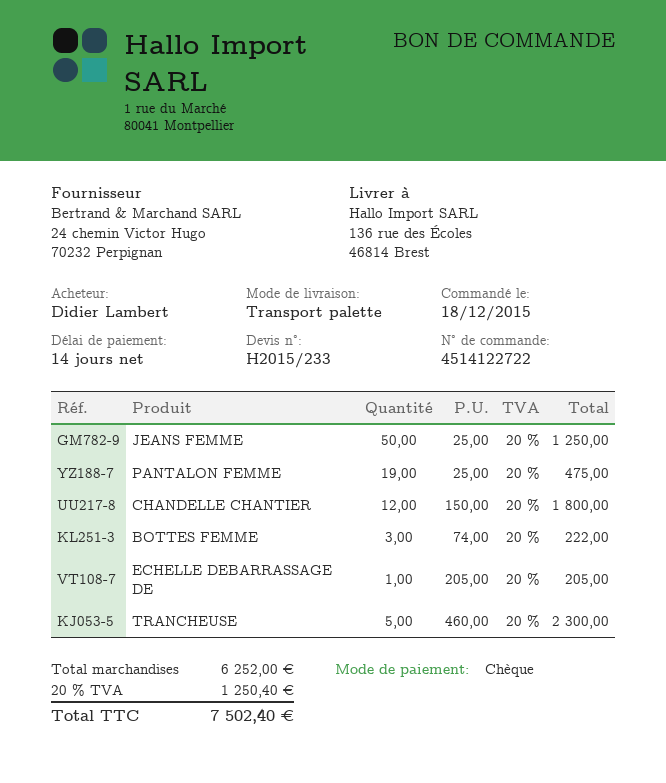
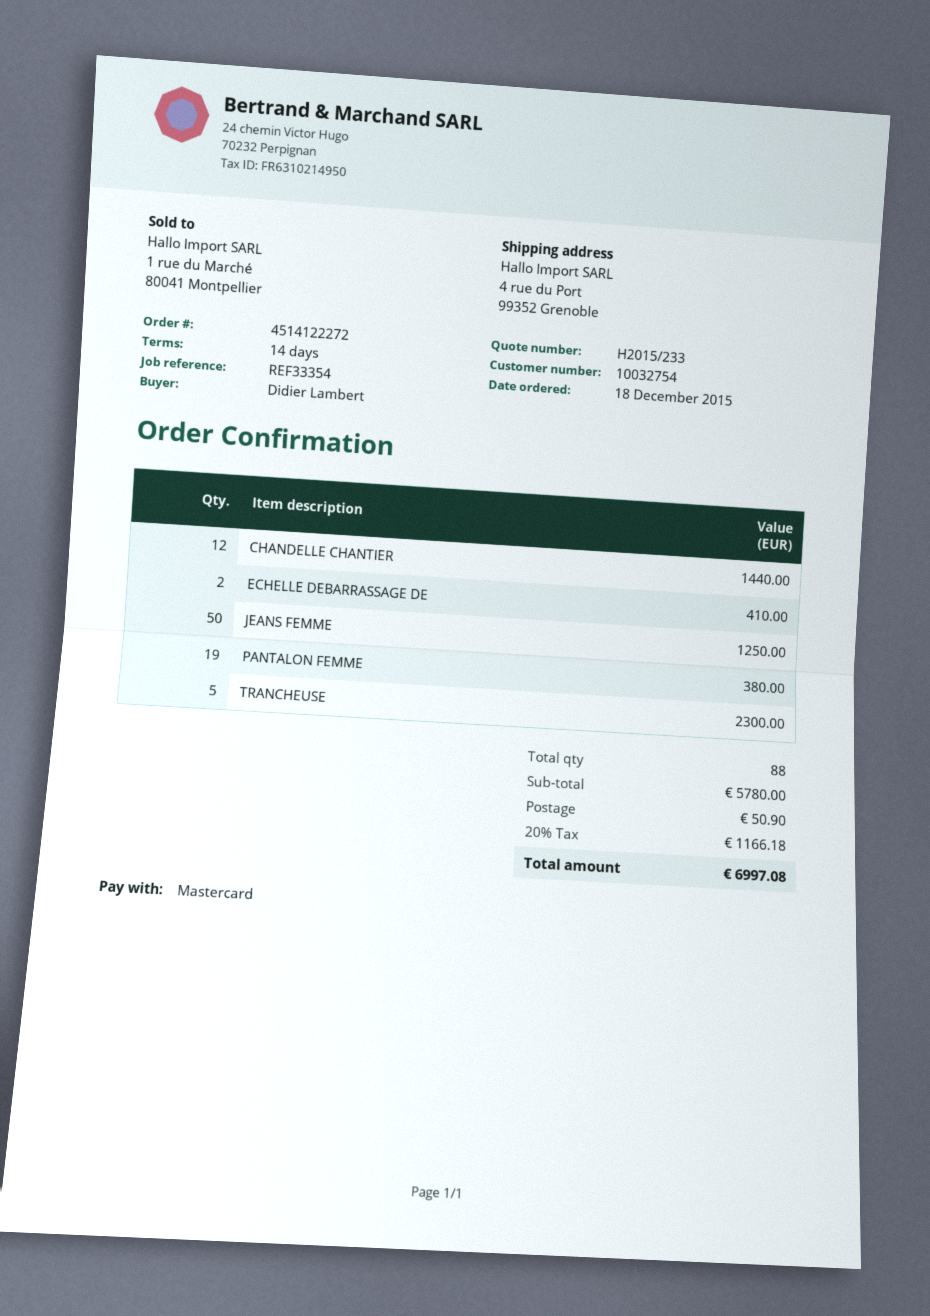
order number: 4514122722 -> 4514122272
payment method: cheque -> Mastercard
ship to: 136 rue des Écoles, 46814 Brest -> 4 rue du Port, 99352 Grenoble
PANTALON FEMME: 19 for 475.00 -> 19 for 380.00
CHANDELLE CHANTIER: 12 for 1800.00 -> 12 for 1440.00
BOTTES FEMME: 3 for 222.00 -> none
ECHELLE DEBARRASSAGE DE: 1 for 205.00 -> 2 for 410.00
subtotal: 6252.00 -> 5780.00
shipping: none -> 50.90
tax: 20% = 1250.40 -> 20% = 1166.18
total: 7502.40 -> 6997.08

